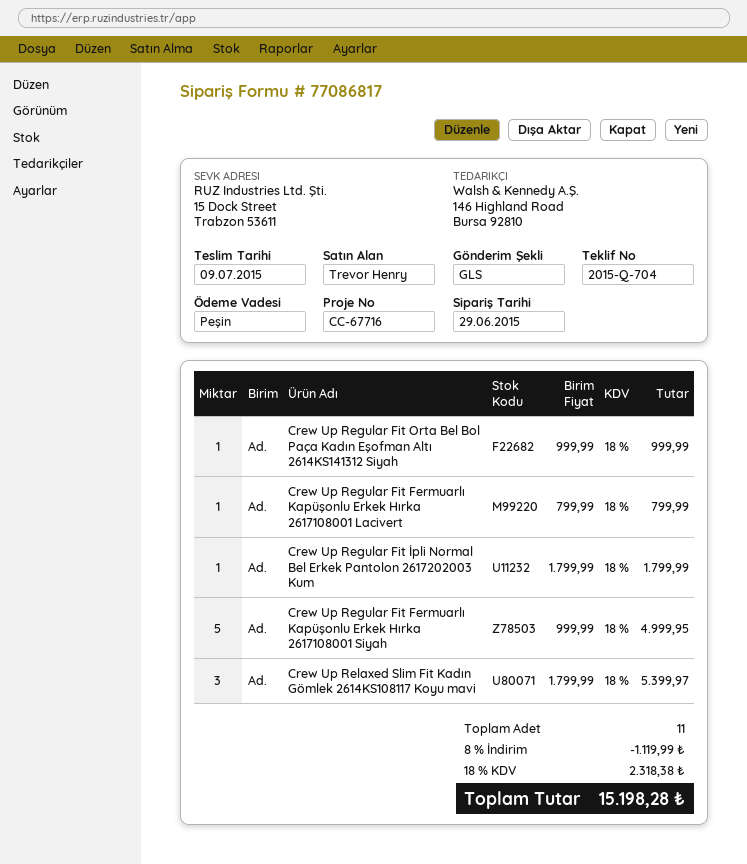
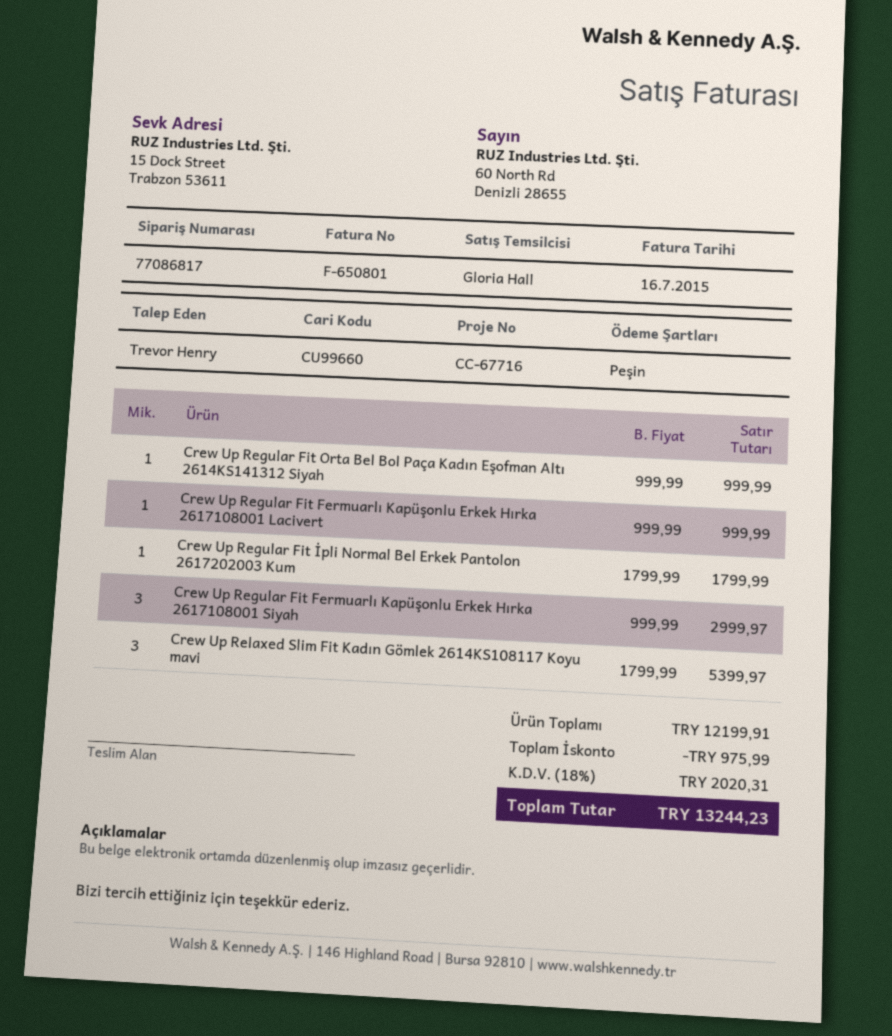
Crew Up Regular Fit Fermuarlı Kapüşonlu Erkek Hırka 2617108001 Lacivert: 1 x 799.99 = 799.99 -> 1 x 999.99 = 999.99
Crew Up Regular Fit Fermuarlı Kapüşonlu Erkek Hırka 2617108001 Siyah: 5 x 999.99 = 4999.95 -> 3 x 999.99 = 2999.97
discount: 1119.99 -> 975.99
tax: 18% = 2318.38 -> 18% = 2020.31
total: 15198.28 -> 13244.23

